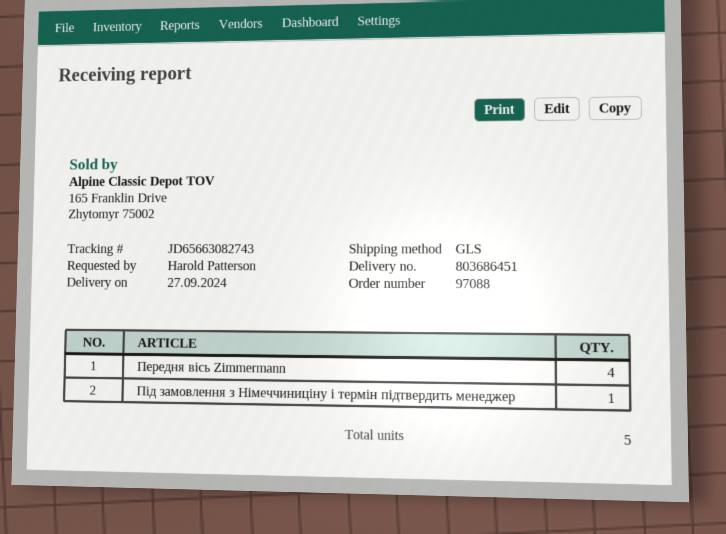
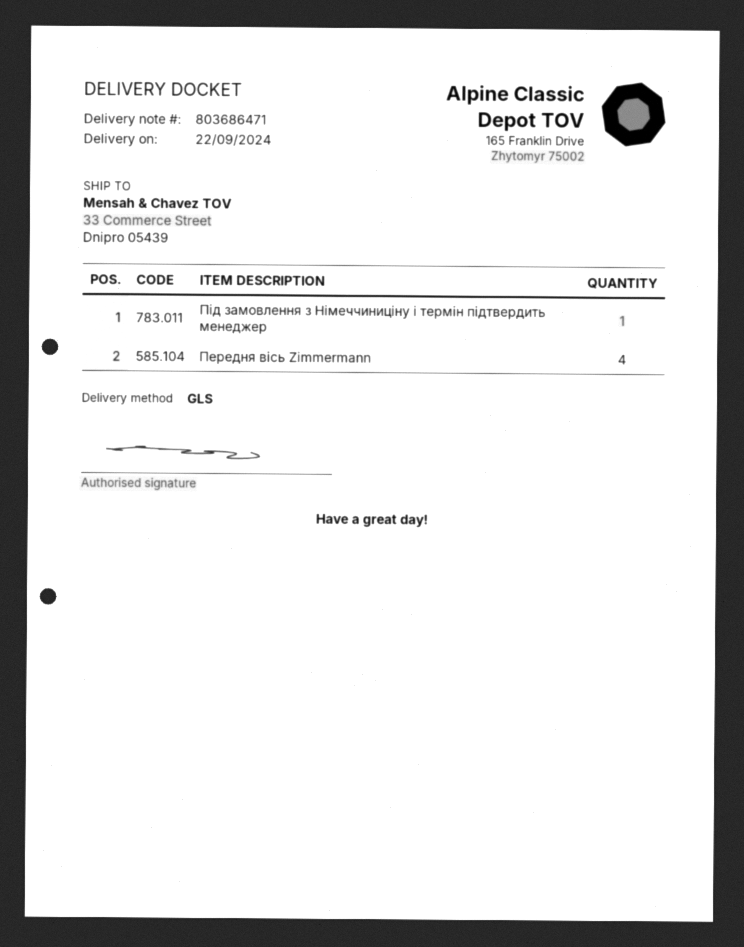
delivery note number: 803686451 -> 803686471
delivery date: 2024-09-27 -> 2024-09-22

